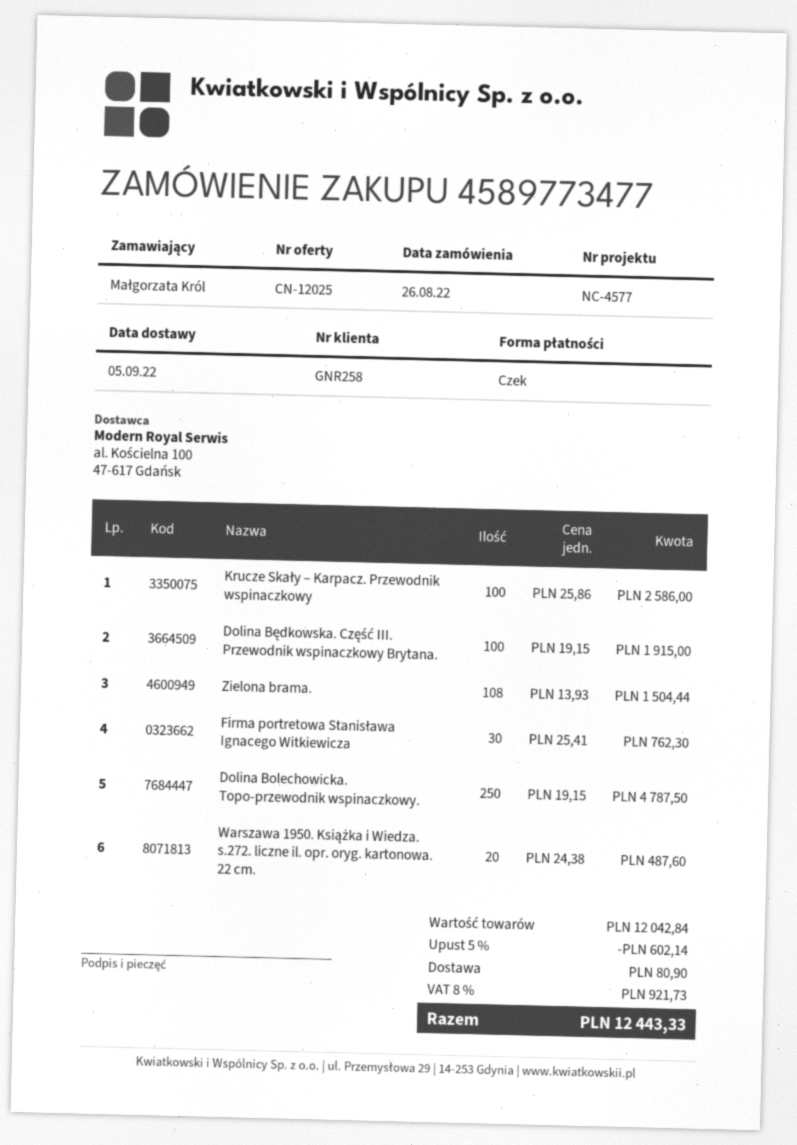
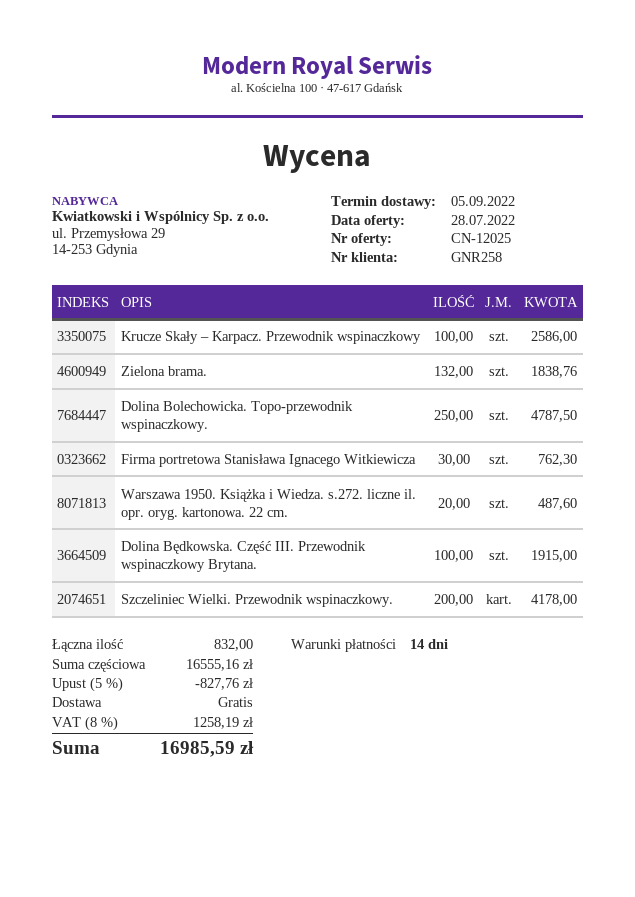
Zielona brama.: 108 for 1504.44 -> 132 for 1838.76
Szczeliniec Wielki. Przewodnik wspinaczkowy.: none -> 200 for 4178.00
subtotal: 12042.84 -> 16555.16
discount: 5% = 602.14 -> 5% = 827.76
shipping: 80.90 -> 0.00
tax: 8% = 921.73 -> 8% = 1258.19
total: 12443.33 -> 16985.59

